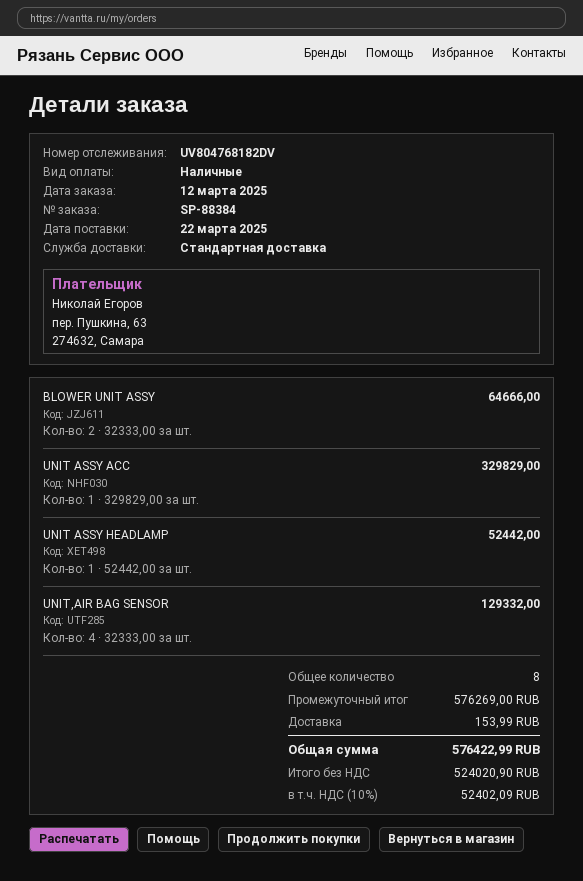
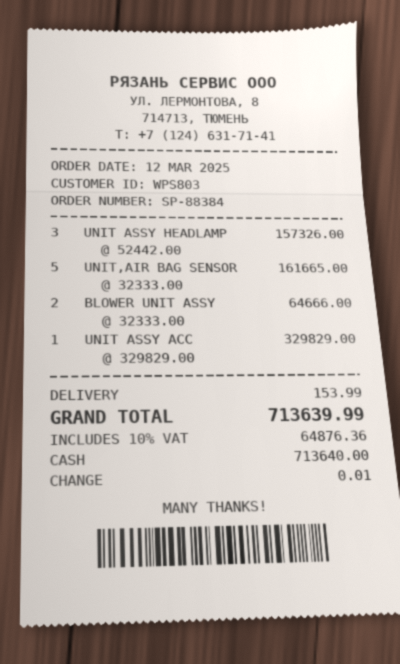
UNIT ASSY HEADLAMP: 1 x 52442.00 = 52442.00 -> 3 x 52442.00 = 157326.00
UNIT,AIR BAG SENSOR: 4 x 32333.00 = 129332.00 -> 5 x 32333.00 = 161665.00
tax: 10% = 52402.09 -> 10% = 64876.36
total: 576422.99 -> 713639.99

